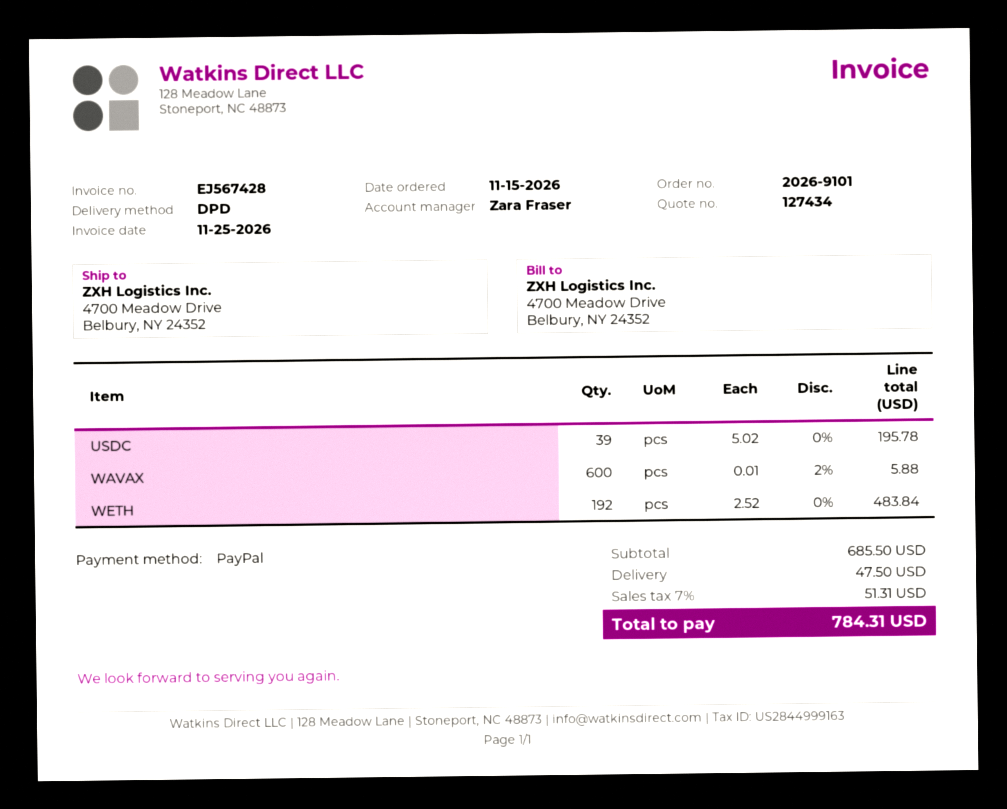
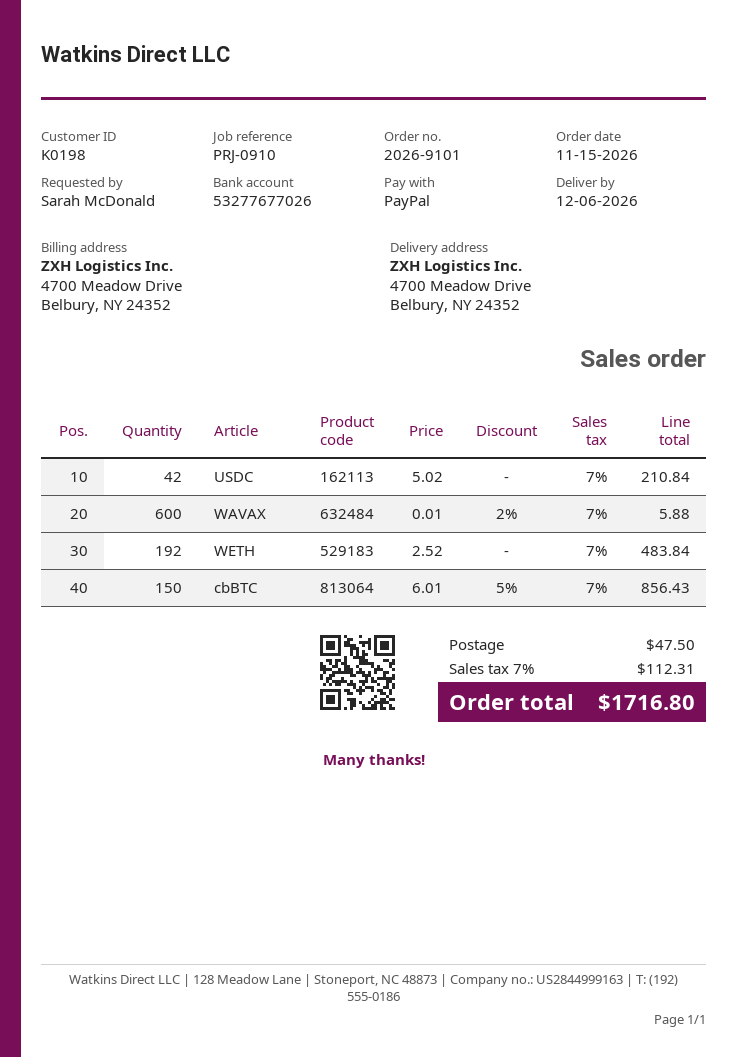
USDC: 39 x 5.02 = 195.78 -> 42 x 5.02 = 210.84
cbBTC: none -> 150 x 6.01 - 5% = 856.43
tax: 7% = 51.31 -> 7% = 112.31
total: 784.31 -> 1716.80

